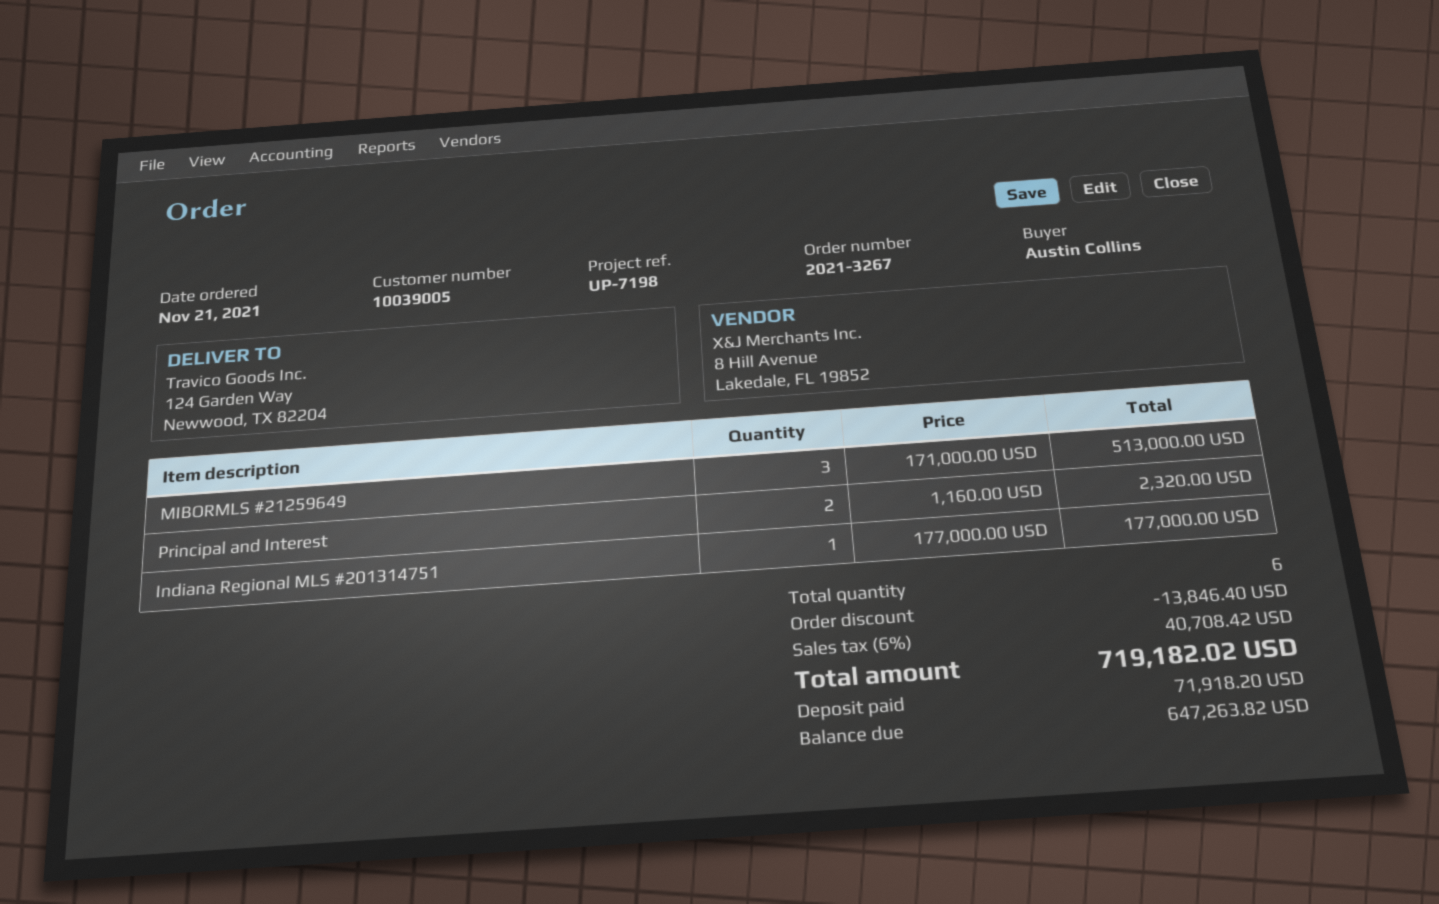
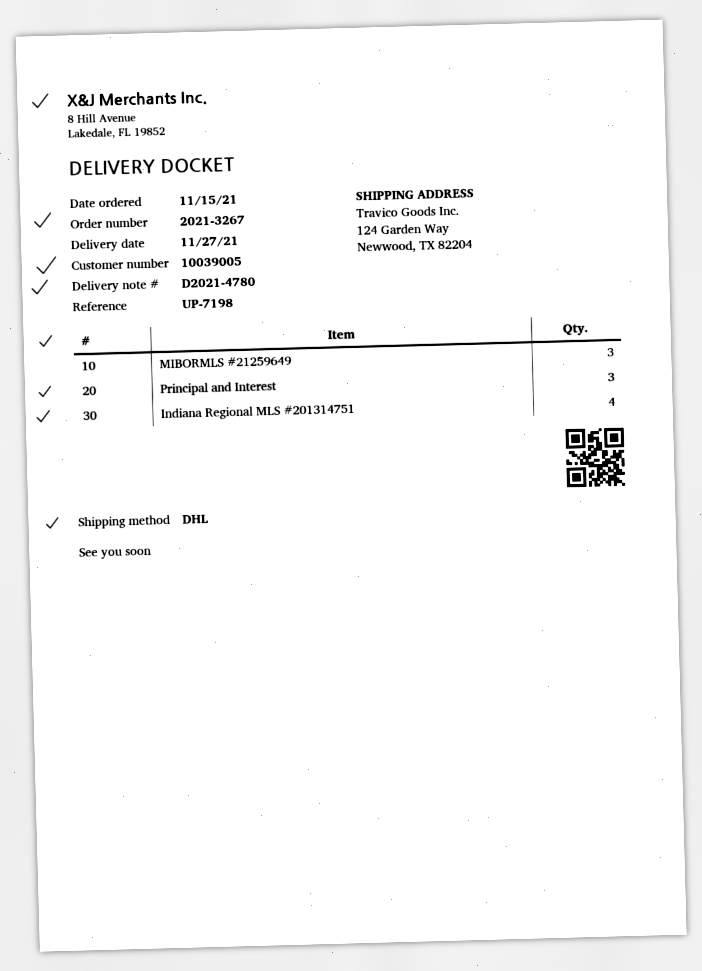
order date: 2021-11-21 -> 2021-11-15
Principal and Interest: 2 -> 3
Indiana Regional MLS #201314751: 1 -> 4

